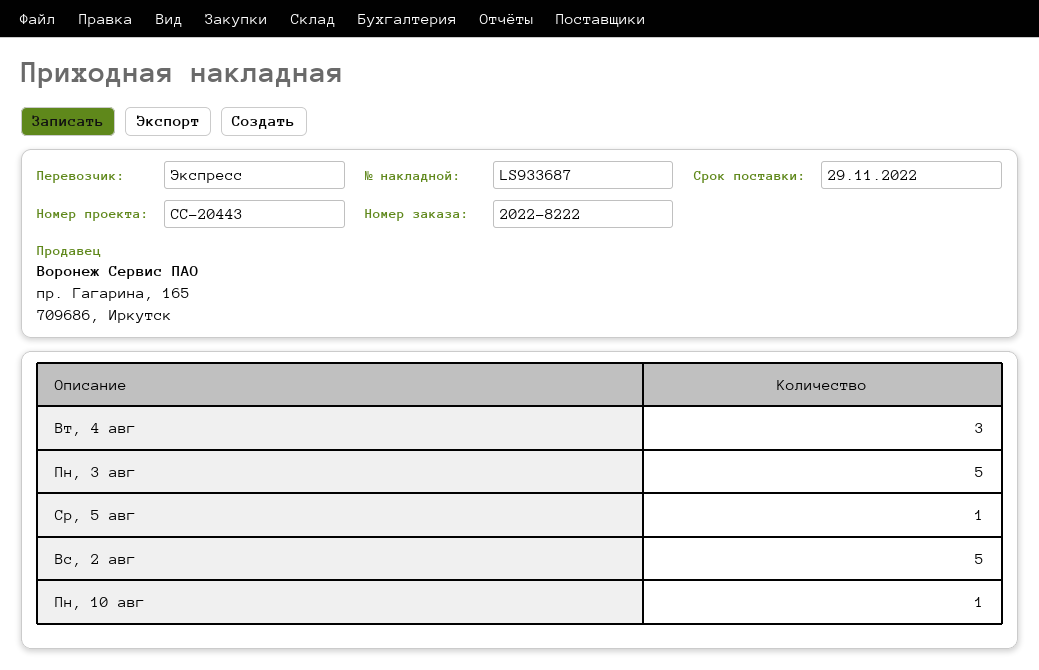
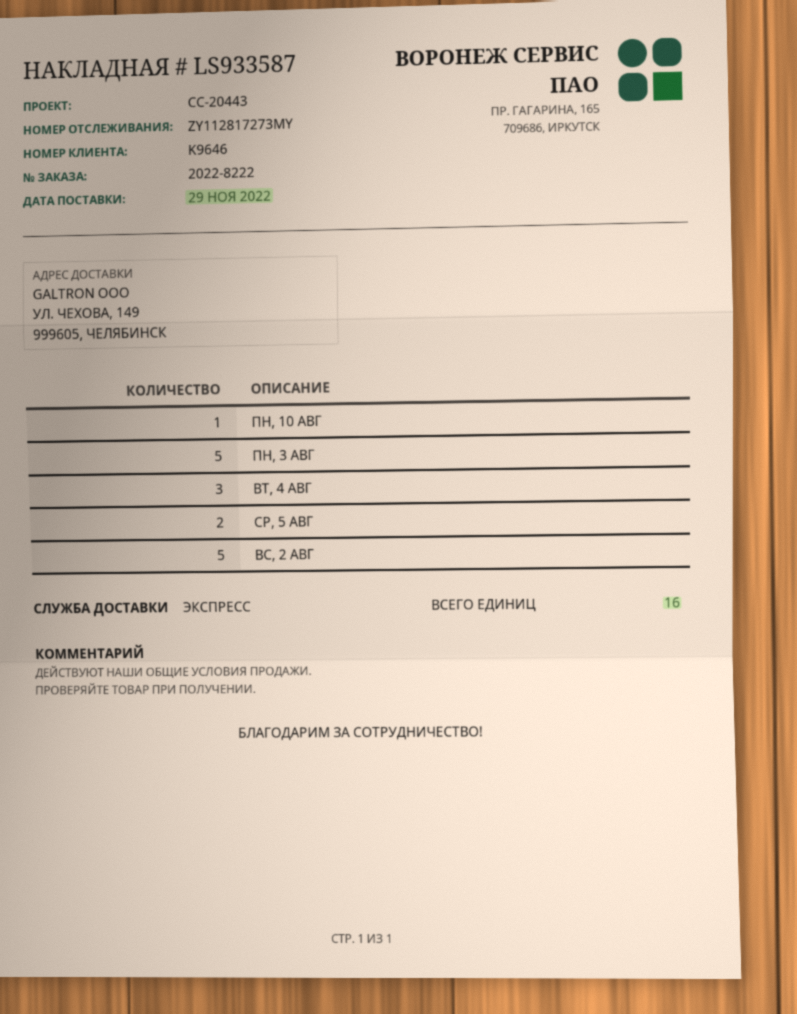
delivery note number: LS933687 -> LS933587
Ср, 5 авг: 1 -> 2

